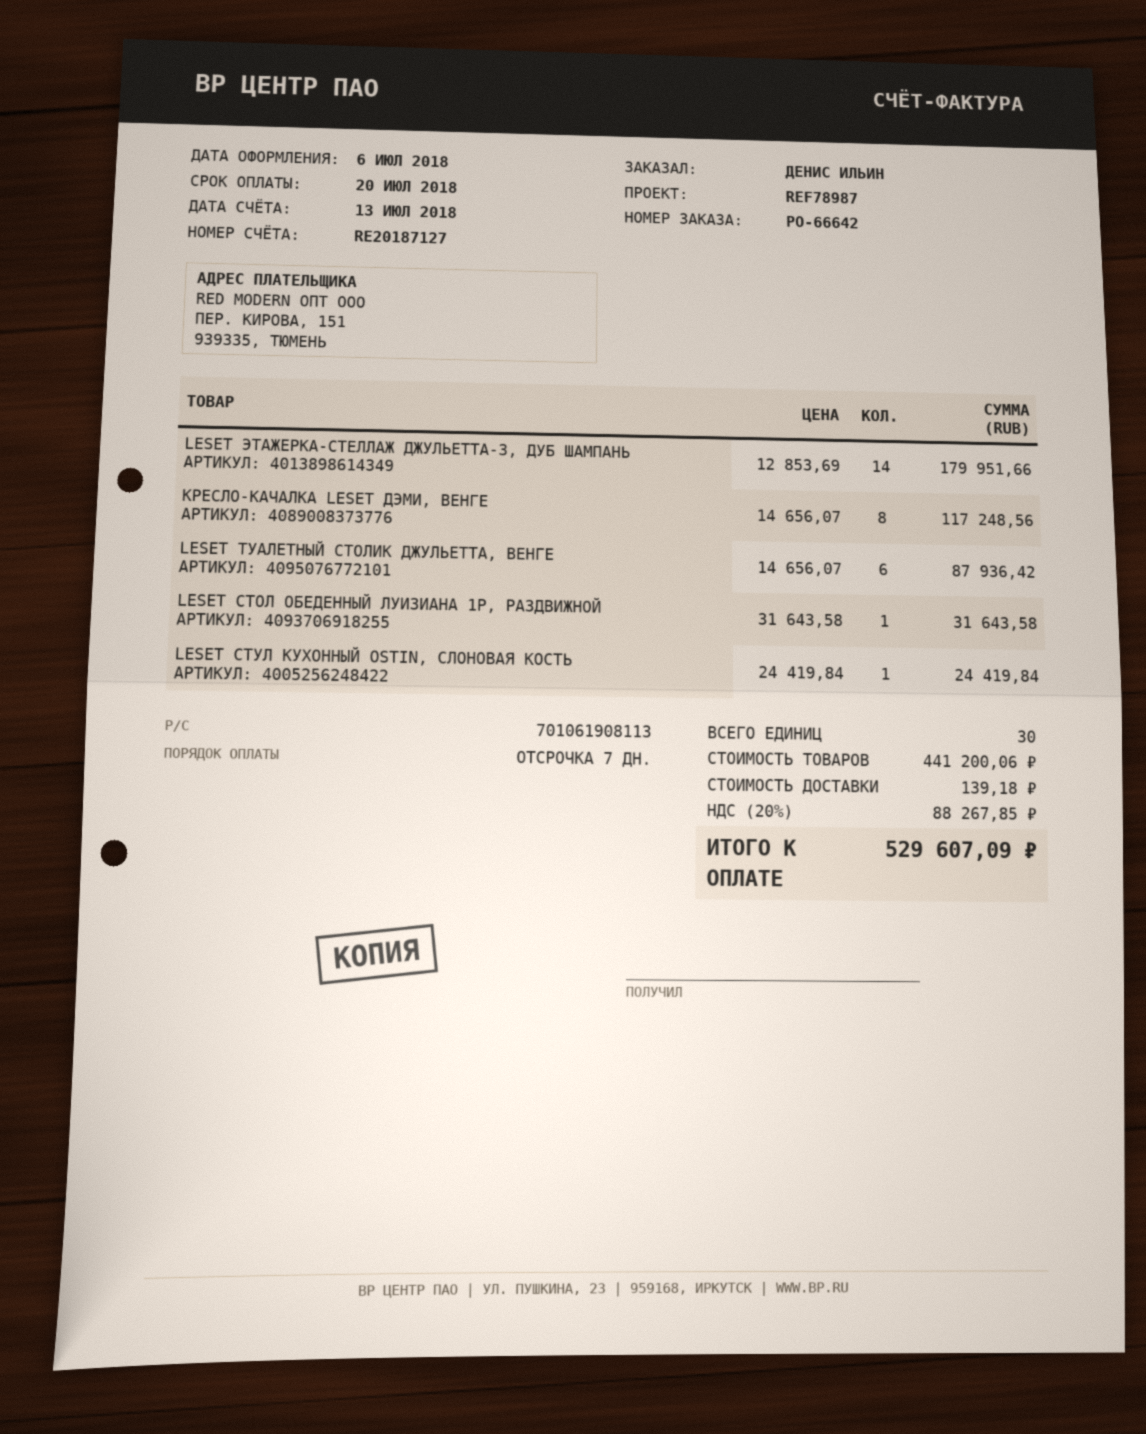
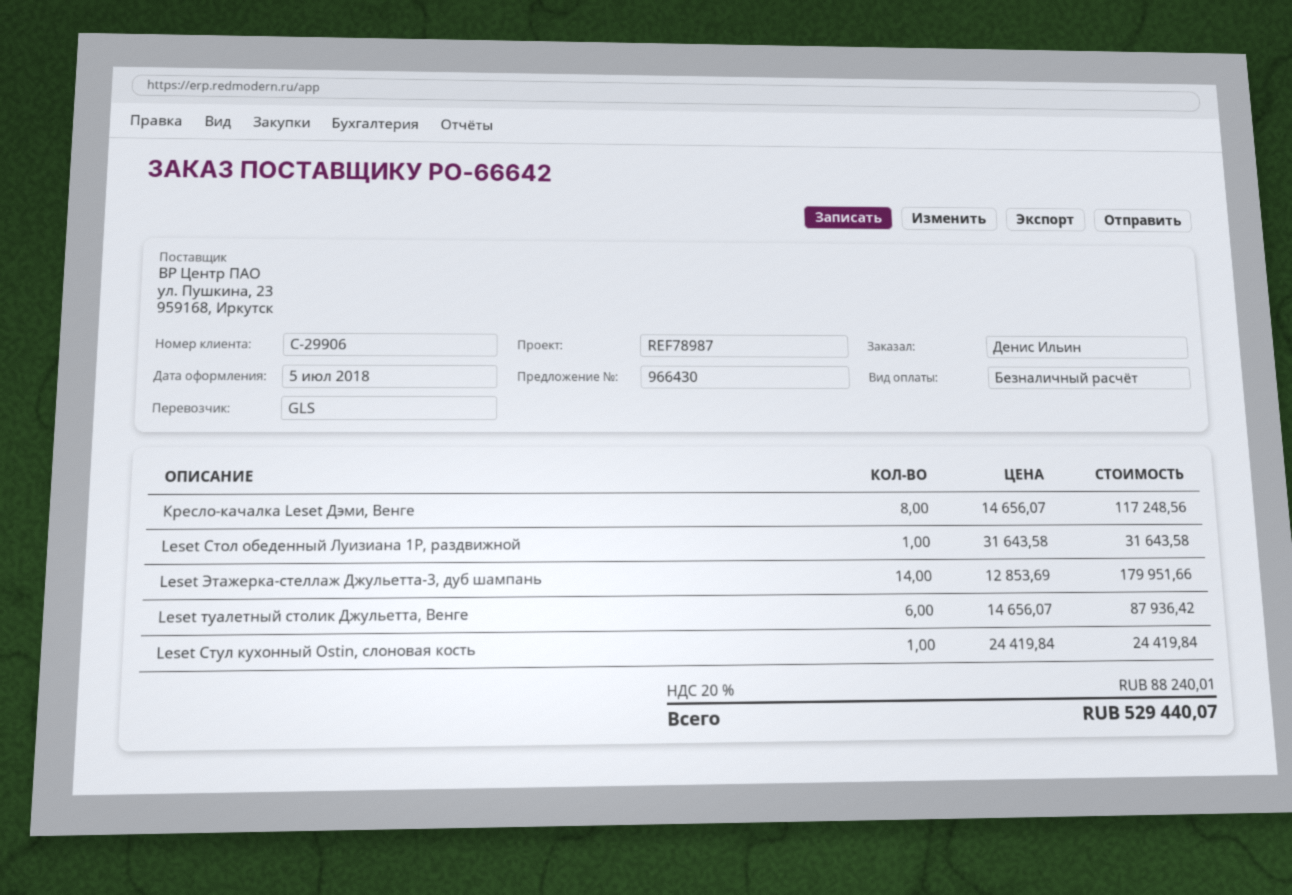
order date: 2018-07-06 -> 2018-07-05
shipping: 139.18 -> none
tax: 20% = 88267.85 -> 20% = 88240.01
total: 529607.09 -> 529440.07

